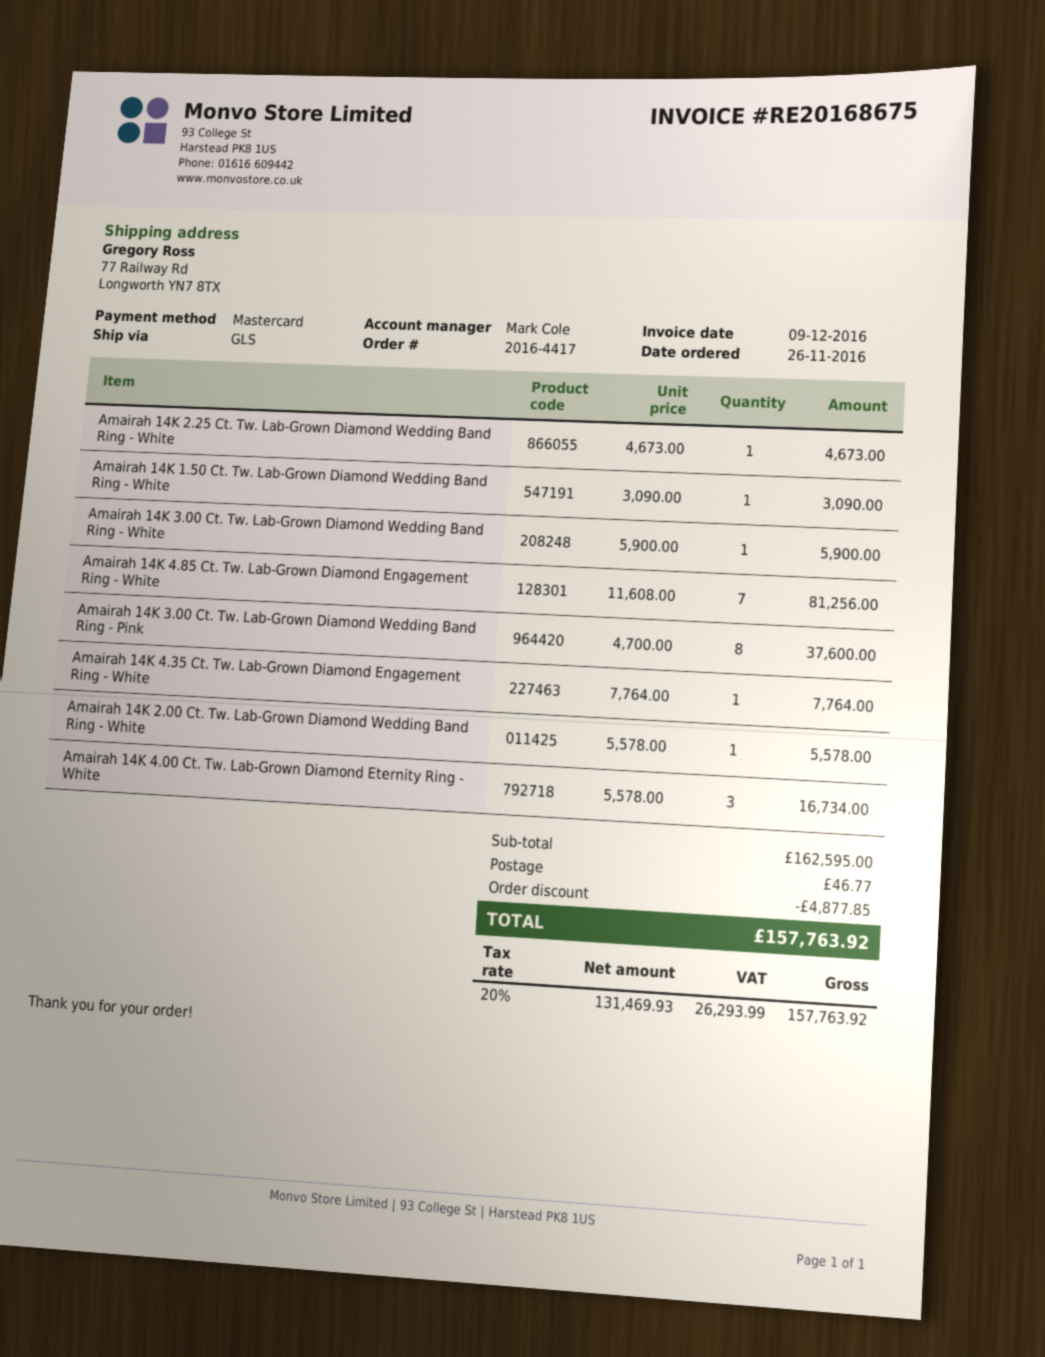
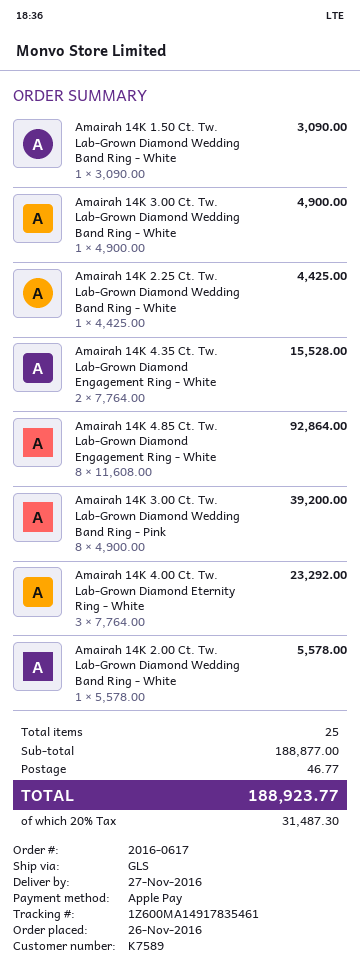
order number: 2016-4417 -> 2016-0617
payment method: Mastercard -> Apple Pay
Amairah 14K 2.25 Ct. Tw. Lab-Grown Diamond Wedding Band Ring - White: 1 x 4673.00 = 4673.00 -> 1 x 4425.00 = 4425.00
Amairah 14K 3.00 Ct. Tw. Lab-Grown Diamond Wedding Band Ring - White: 1 x 5900.00 = 5900.00 -> 1 x 4900.00 = 4900.00
Amairah 14K 4.85 Ct. Tw. Lab-Grown Diamond Engagement Ring - White: 7 x 11608.00 = 81256.00 -> 8 x 11608.00 = 92864.00
Amairah 14K 3.00 Ct. Tw. Lab-Grown Diamond Wedding Band Ring - Pink: 8 x 4700.00 = 37600.00 -> 8 x 4900.00 = 39200.00
Amairah 14K 4.35 Ct. Tw. Lab-Grown Diamond Engagement Ring - White: 1 x 7764.00 = 7764.00 -> 2 x 7764.00 = 15528.00
Amairah 14K 4.00 Ct. Tw. Lab-Grown Diamond Eternity Ring - White: 3 x 5578.00 = 16734.00 -> 3 x 7764.00 = 23292.00
subtotal: 162595.00 -> 188877.00
discount: 4877.85 -> none
tax: 20% = 26293.99 -> 20% = 31487.30
total: 157763.92 -> 188923.77

